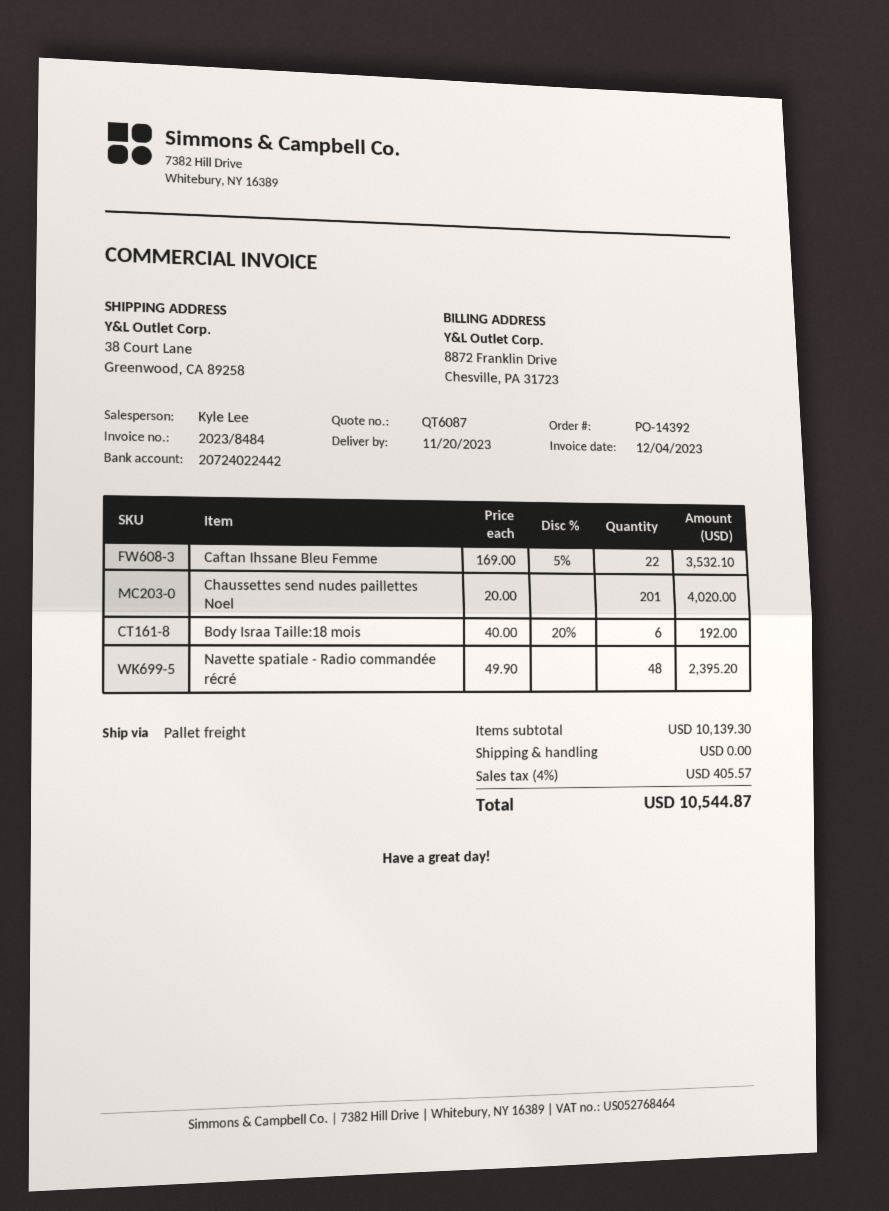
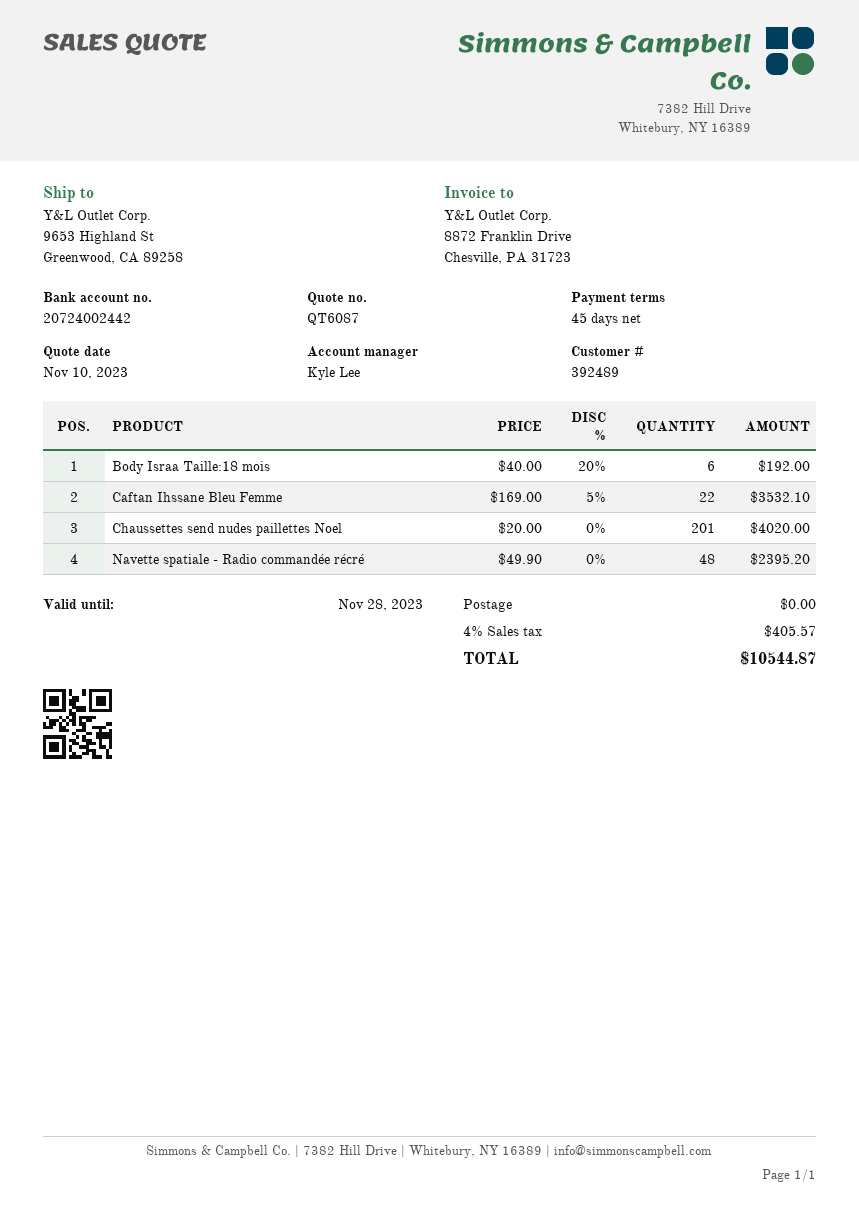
bank account: 20724022442 -> 20724002442
ship to: 38 Court Lane, Greenwood, CA 89258 -> 9653 Highland St, Greenwood, CA 89258

